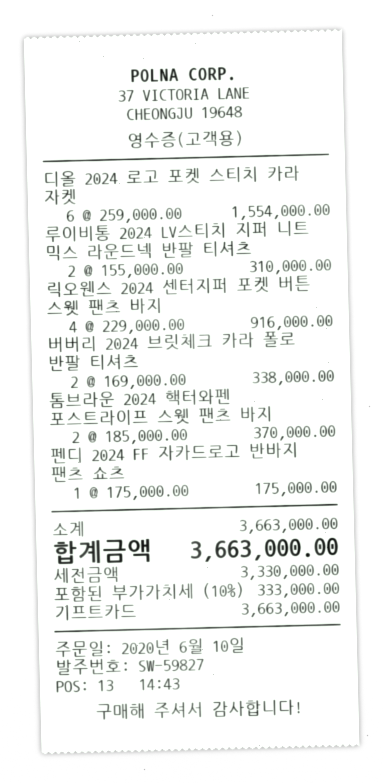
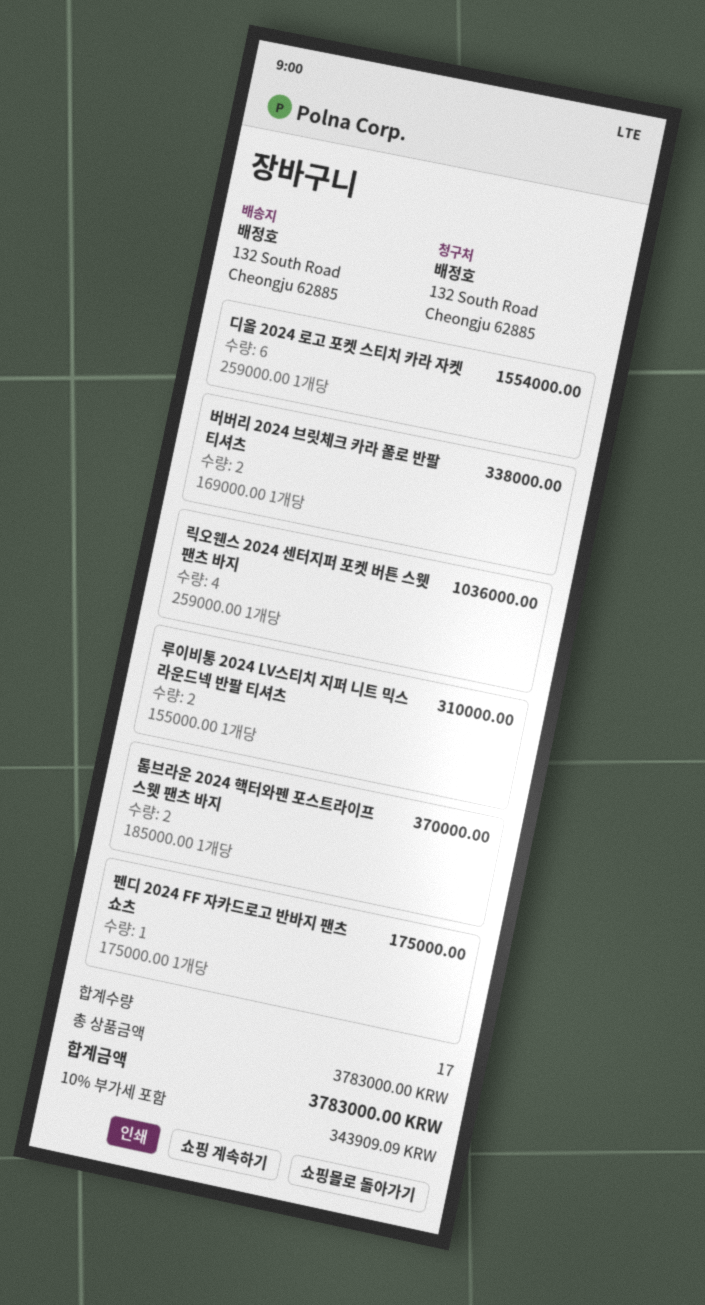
릭오웬스 2024 센터지퍼 포켓 버튼 스웻 팬츠 바지: 4 x 229000.00 = 916000.00 -> 4 x 259000.00 = 1036000.00
subtotal: 3663000.00 -> 3783000.00
tax: 10% = 333000.00 -> 10% = 343909.09
total: 3663000.00 -> 3783000.00

